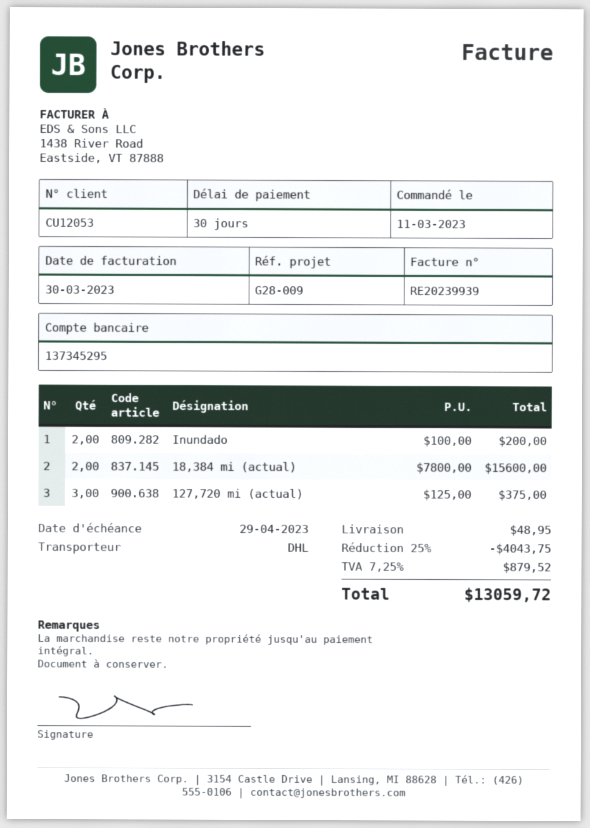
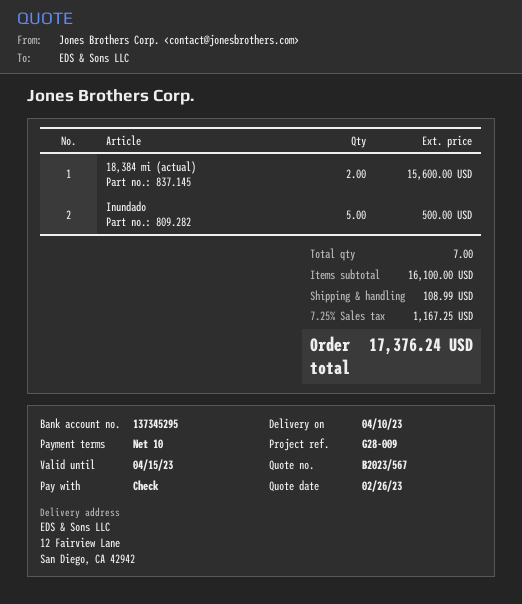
payment terms: 30 days -> 10 days
Inundado: 2 for 200.00 -> 5 for 500.00
127,720 mi (actual): 3 for 375.00 -> none
discount: 25% = 4043.75 -> none
shipping: 48.95 -> 108.99
tax: 7.25% = 879.52 -> 7.25% = 1167.25
total: 13059.72 -> 17376.24

